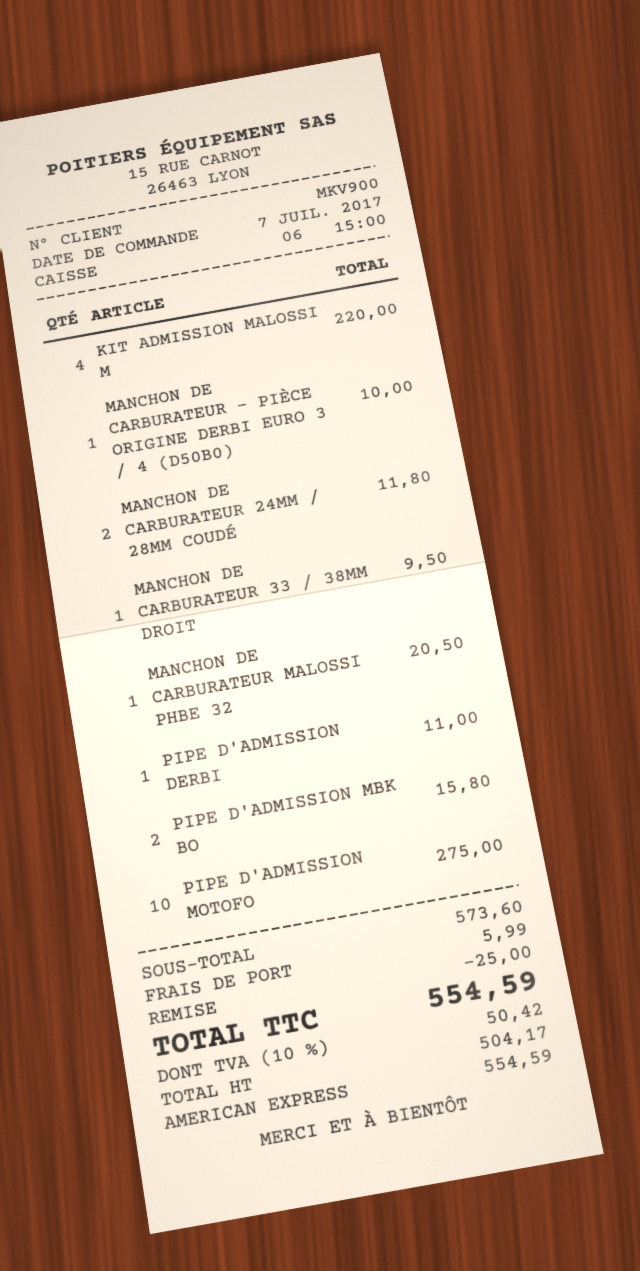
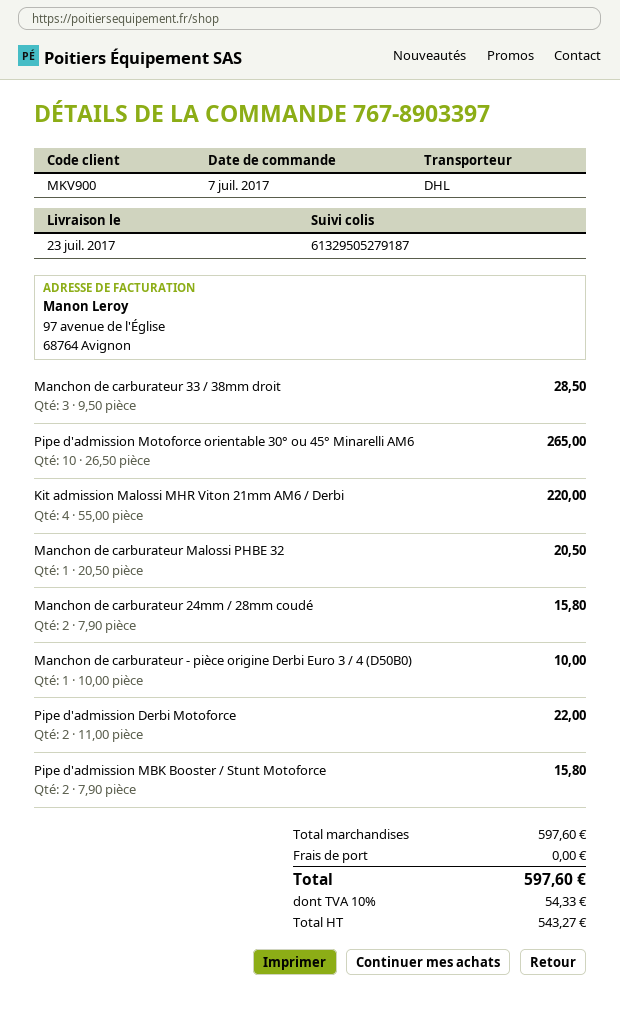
MANCHON DE CARBURATEUR 24MM / 28MM COUDÉ: 2 for 11.80 -> 2 for 15.80
MANCHON DE CARBURATEUR 33 / 38MM DROIT: 1 for 9.50 -> 3 for 28.50
PIPE D'ADMISSION DERBI: 1 for 11.00 -> 2 for 22.00
PIPE D'ADMISSION MOTOFO: 10 for 275.00 -> 10 for 265.00
subtotal: 573.60 -> 597.60
discount: 25.00 -> none
shipping: 5.99 -> 0.00
net: 504.17 -> 543.27
tax: 10% = 50.42 -> 10% = 54.33
total: 554.59 -> 597.60

